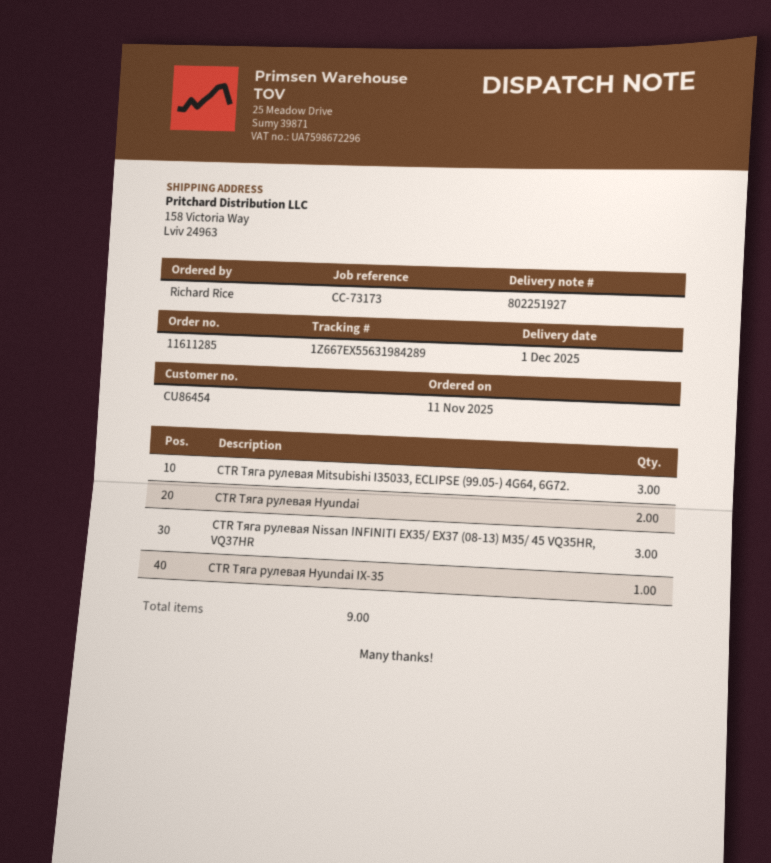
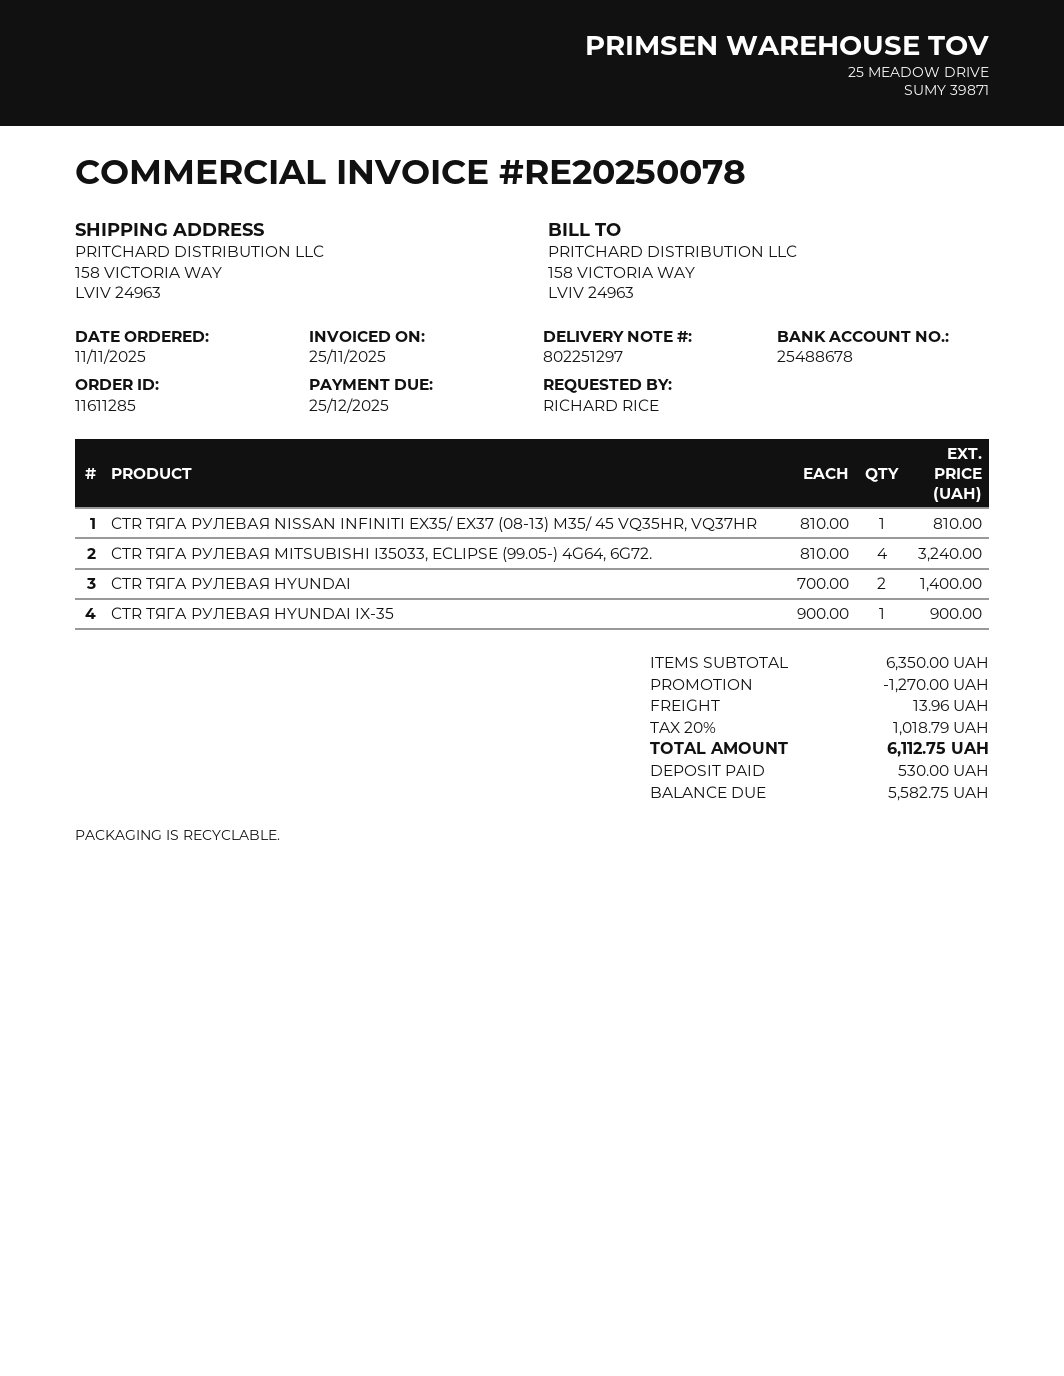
delivery note number: 802251927 -> 802251297
CTR Тяга рулевая Mitsubishi I35033, ECLIPSE (99.05-) 4G64, 6G72.: 3 -> 4
CTR Тяга рулевая Nissan INFINITI EX35/ EX37 (08-13) M35/ 45 VQ35HR, VQ37HR: 3 -> 1

